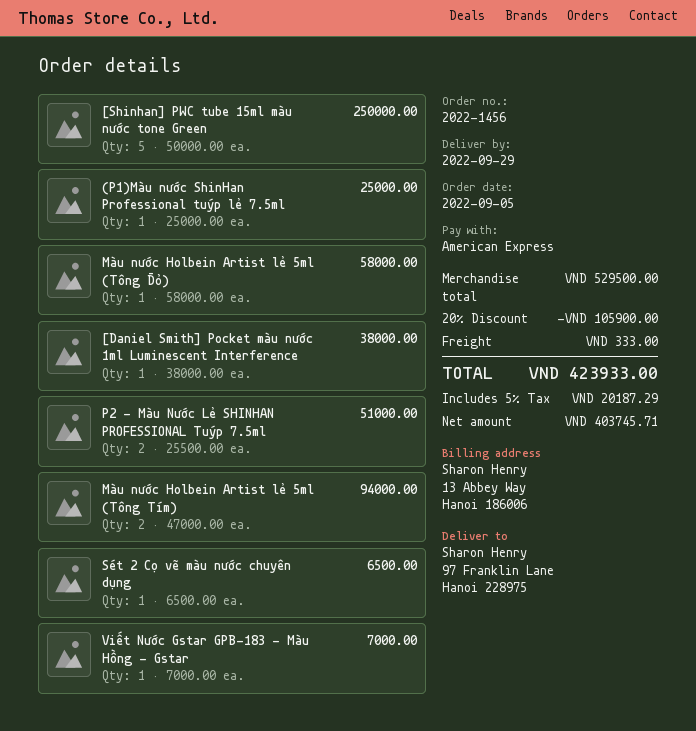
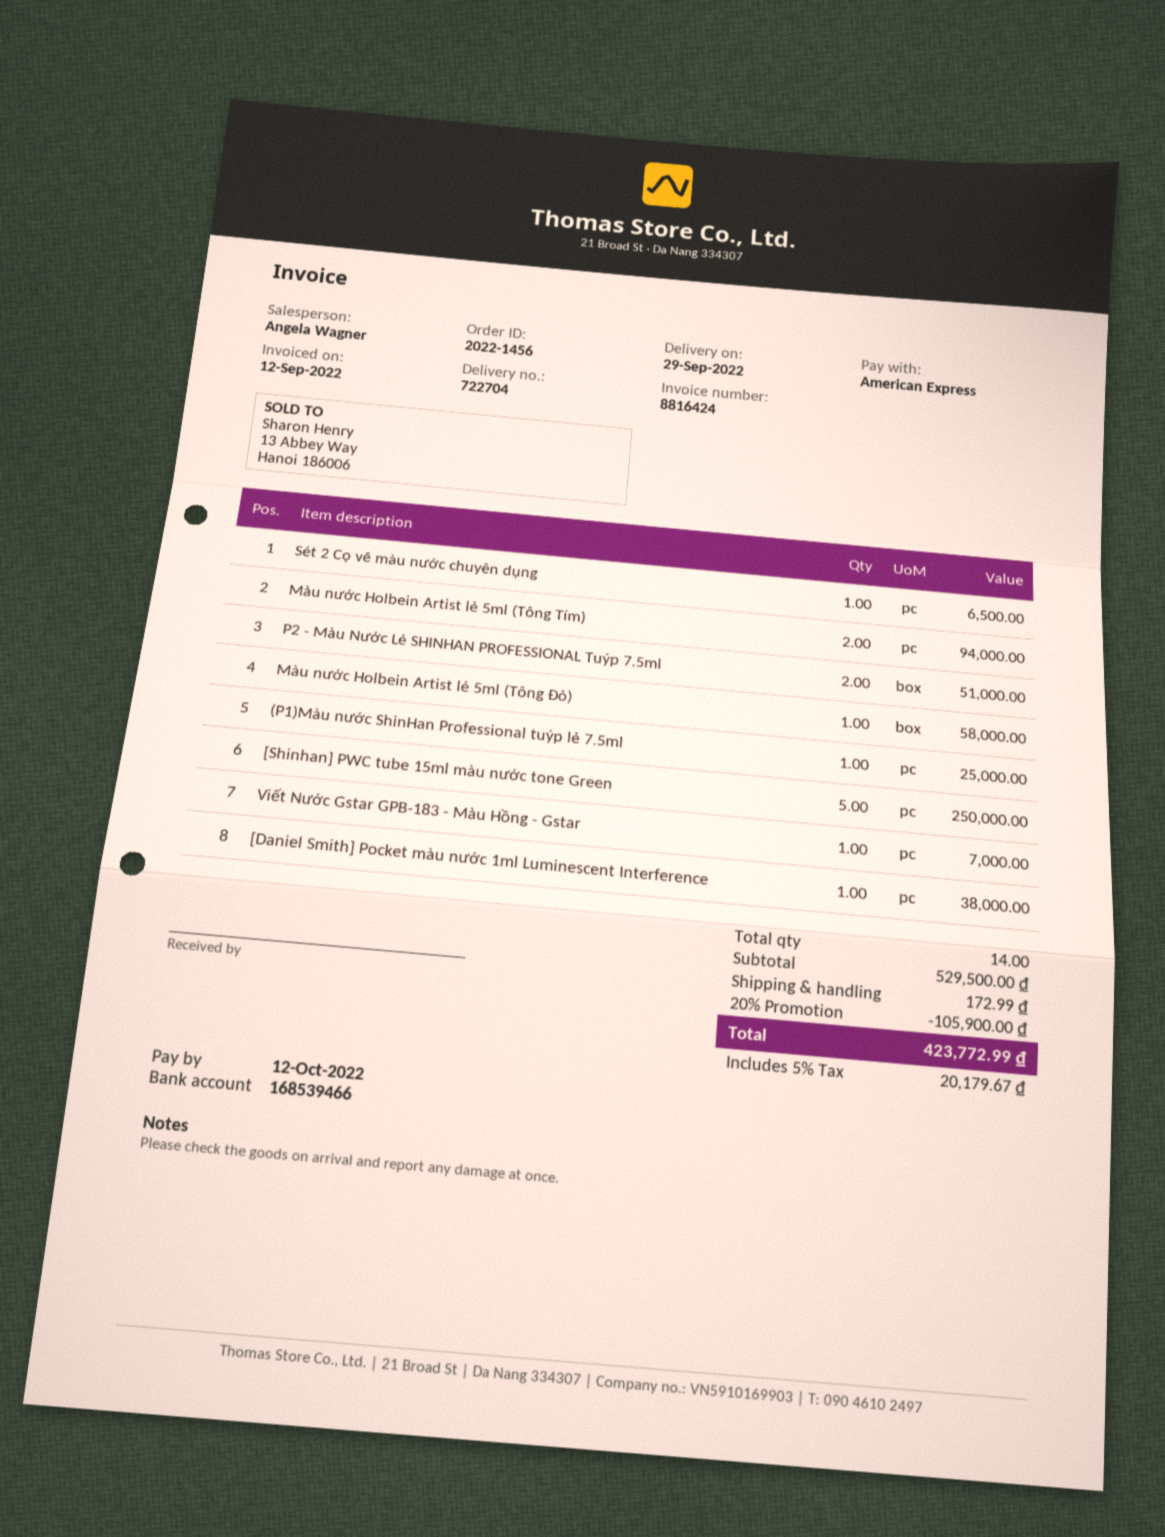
shipping: 333.00 -> 172.99
tax: 5% = 20187.29 -> 5% = 20179.67
total: 423933.00 -> 423772.99

